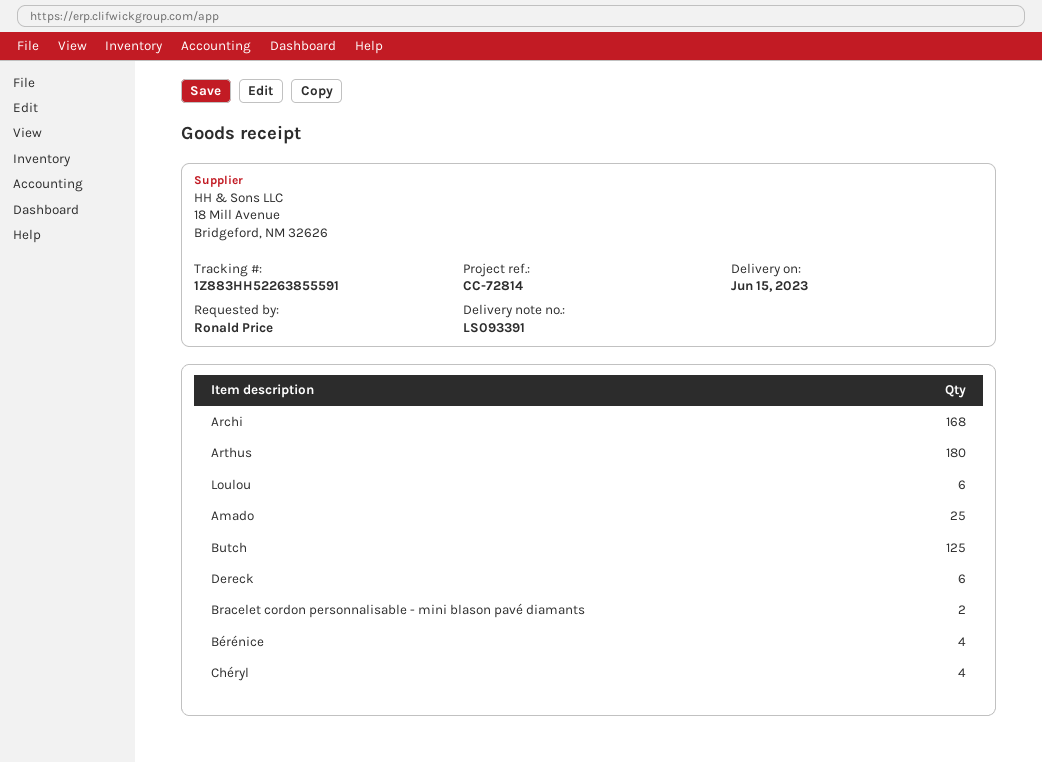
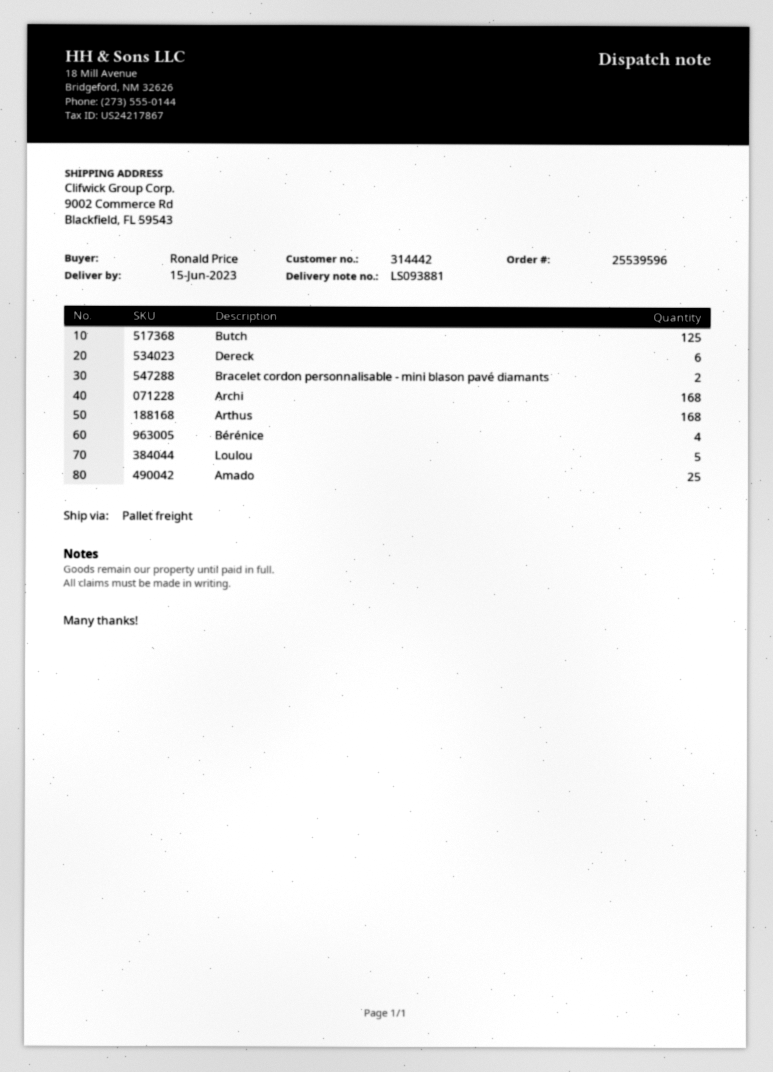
delivery note number: LS093391 -> LS093881
Arthus: 180 -> 168
Loulou: 6 -> 5
Chéryl: 4 -> none

